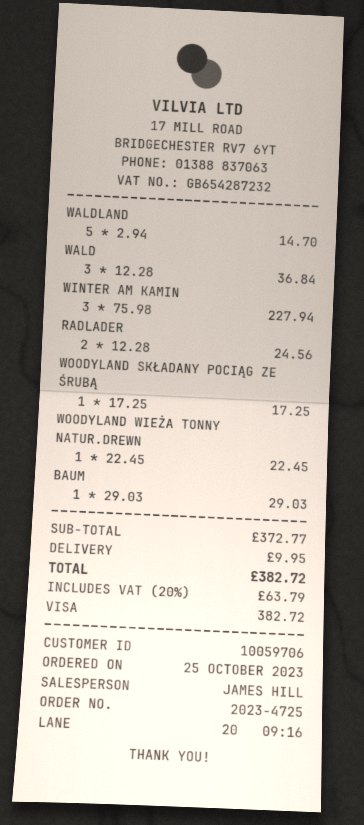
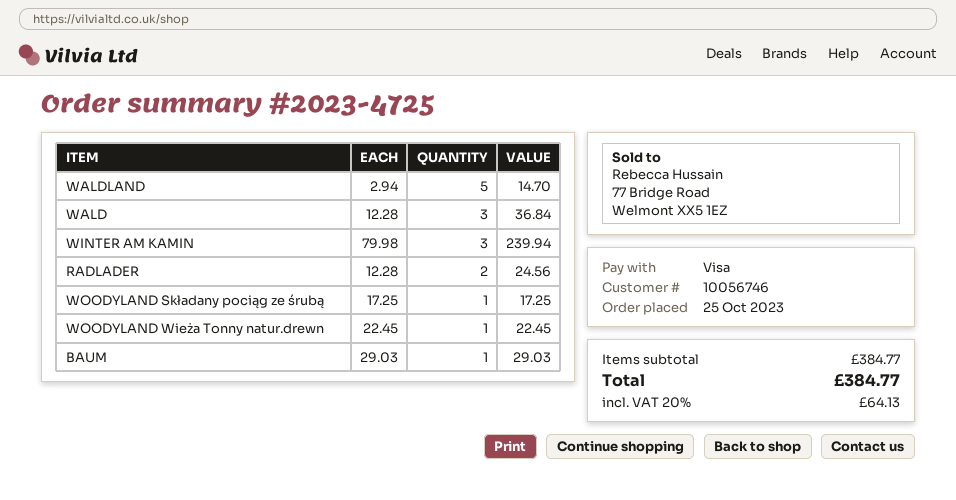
customer number: 10059706 -> 10056746
WINTER AM KAMIN: 3 x 75.98 = 227.94 -> 3 x 79.98 = 239.94
subtotal: 372.77 -> 384.77
shipping: 9.95 -> none
tax: 20% = 63.79 -> 20% = 64.13
total: 382.72 -> 384.77

